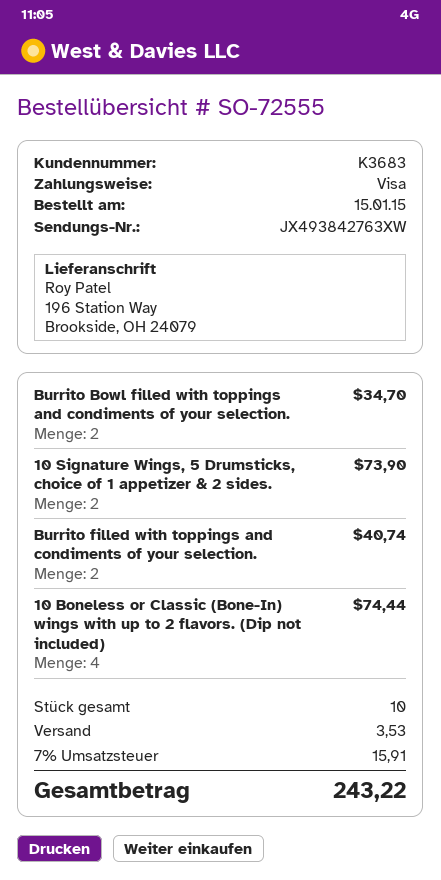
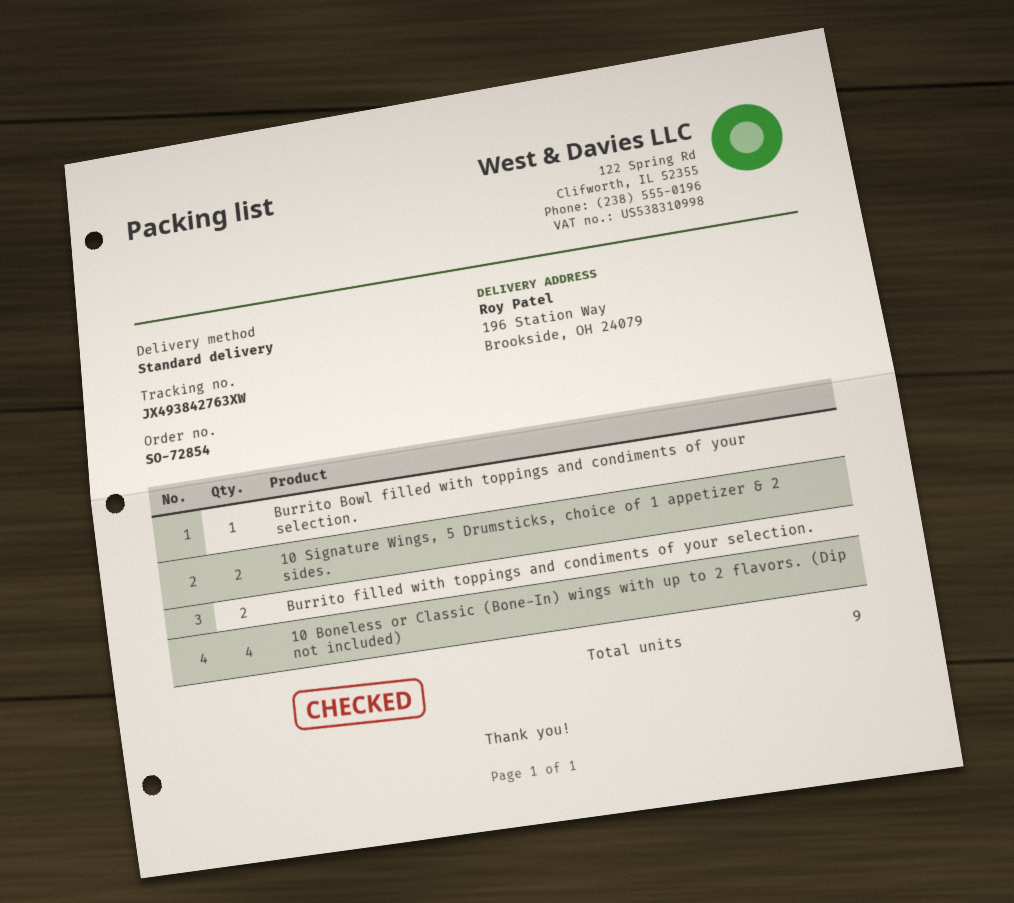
order number: SO-72555 -> SO-72854
Burrito Bowl filled with toppings and condiments of your selection.: 2 -> 1
total quantity: 10 -> 9

